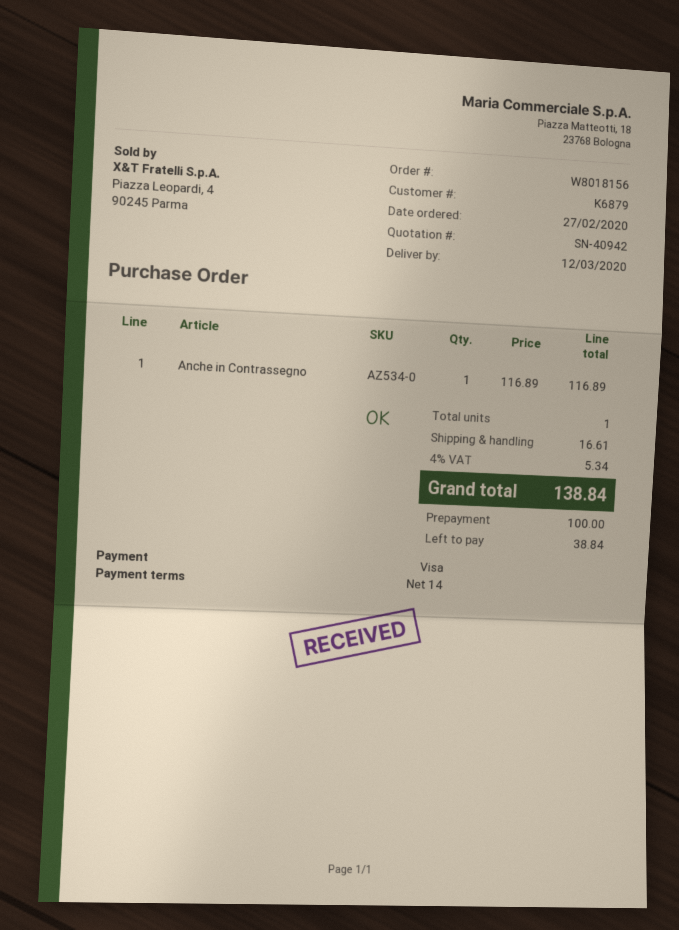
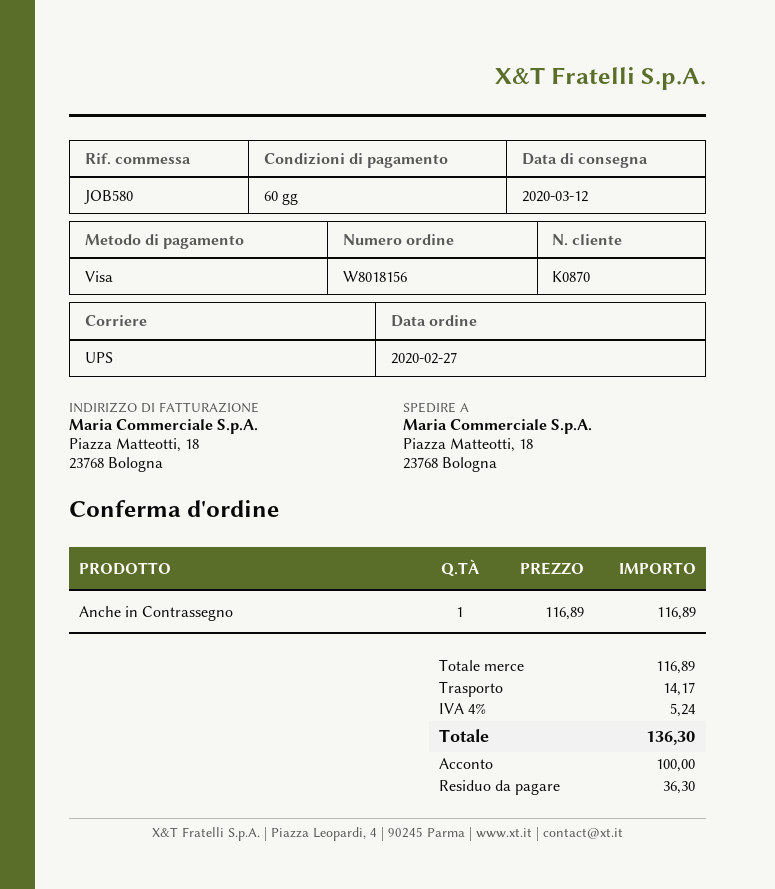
payment terms: 14 days -> 60 days
customer number: K6879 -> K0870
shipping: 16.61 -> 14.17
tax: 4% = 5.34 -> 4% = 5.24
total: 138.84 -> 136.30
balance: 38.84 -> 36.30

